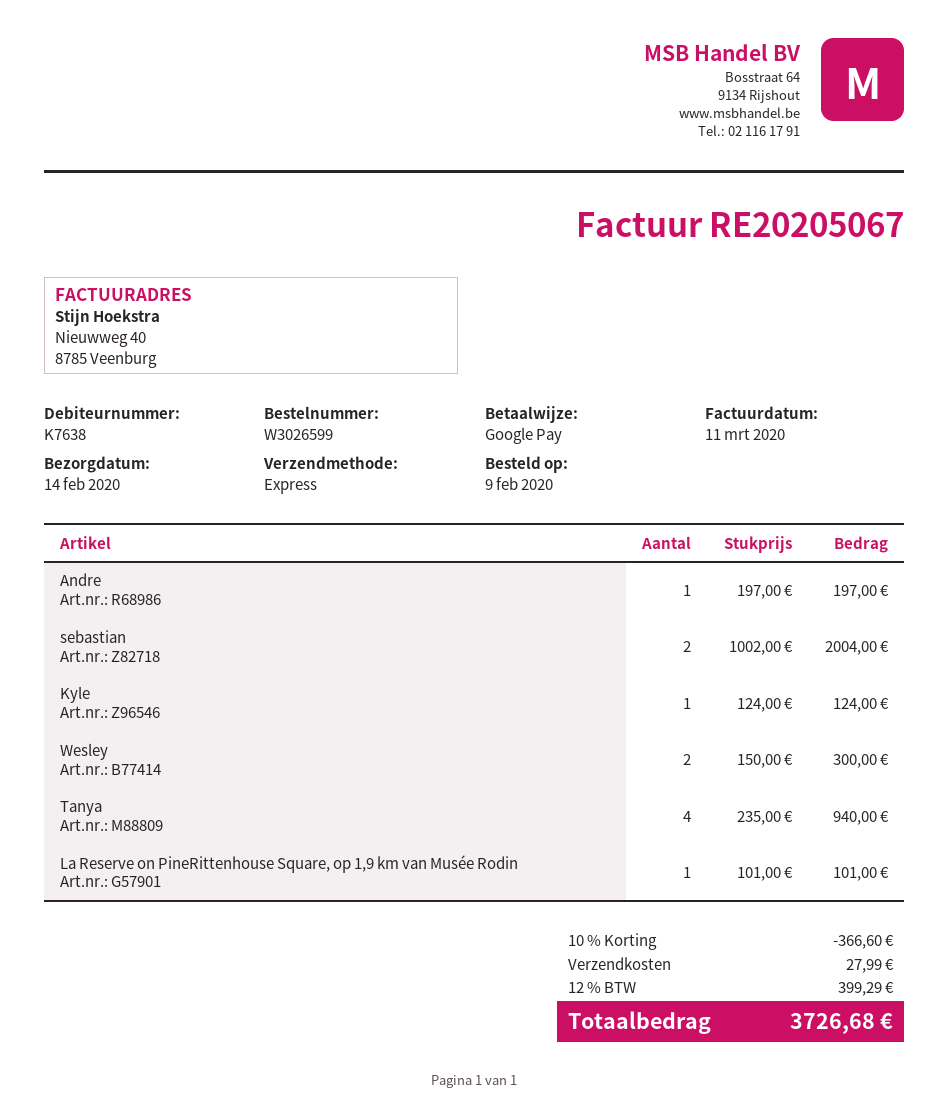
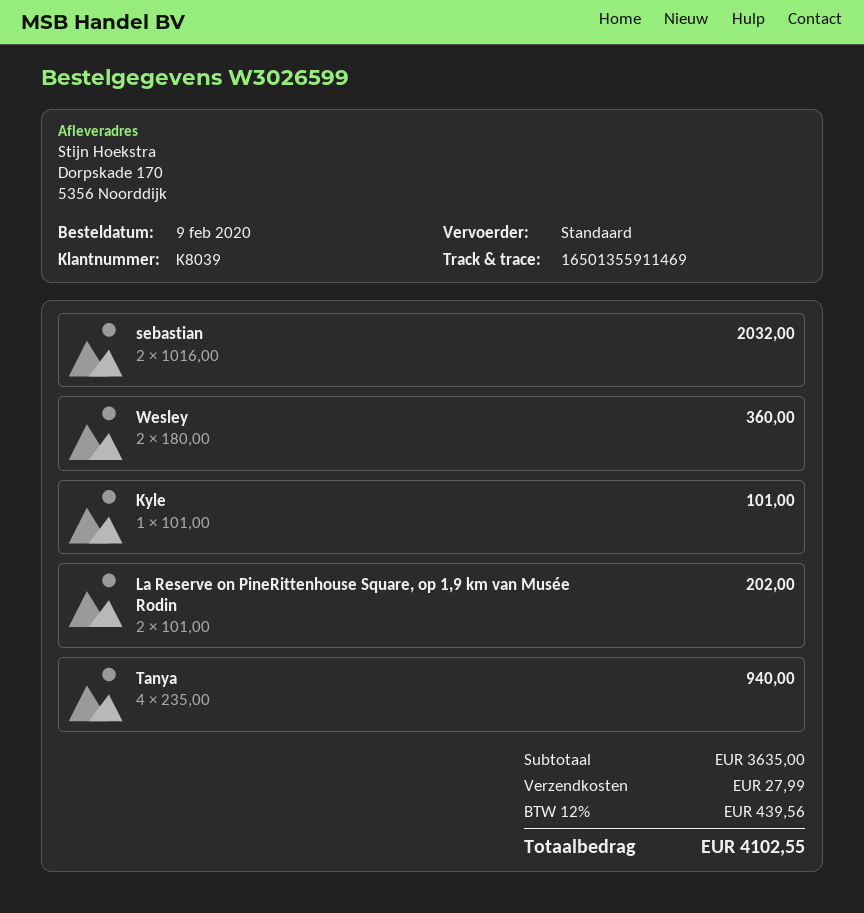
customer number: K7638 -> K8039
shipping method: express -> standard
Andre: 1 x 197.00 = 197.00 -> none
sebastian: 2 x 1002.00 = 2004.00 -> 2 x 1016.00 = 2032.00
Kyle: 1 x 124.00 = 124.00 -> 1 x 101.00 = 101.00
Wesley: 2 x 150.00 = 300.00 -> 2 x 180.00 = 360.00
La Reserve on PineRittenhouse Square, op 1,9 km van Musée Rodin: 1 x 101.00 = 101.00 -> 2 x 101.00 = 202.00
discount: 10% = 366.60 -> none
tax: 12% = 399.29 -> 12% = 439.56
total: 3726.68 -> 4102.55

